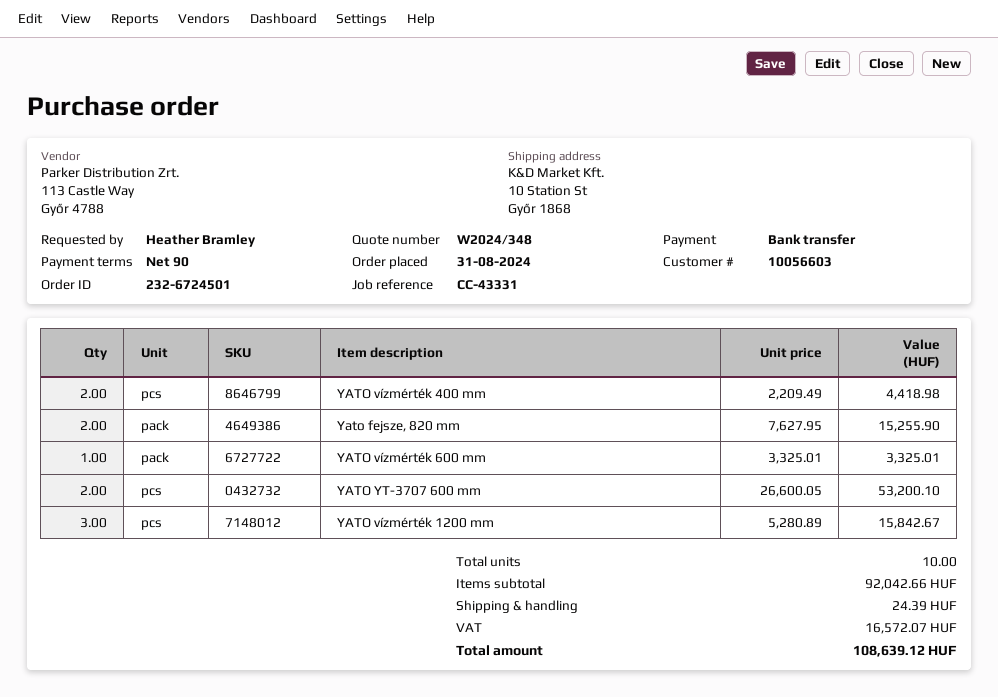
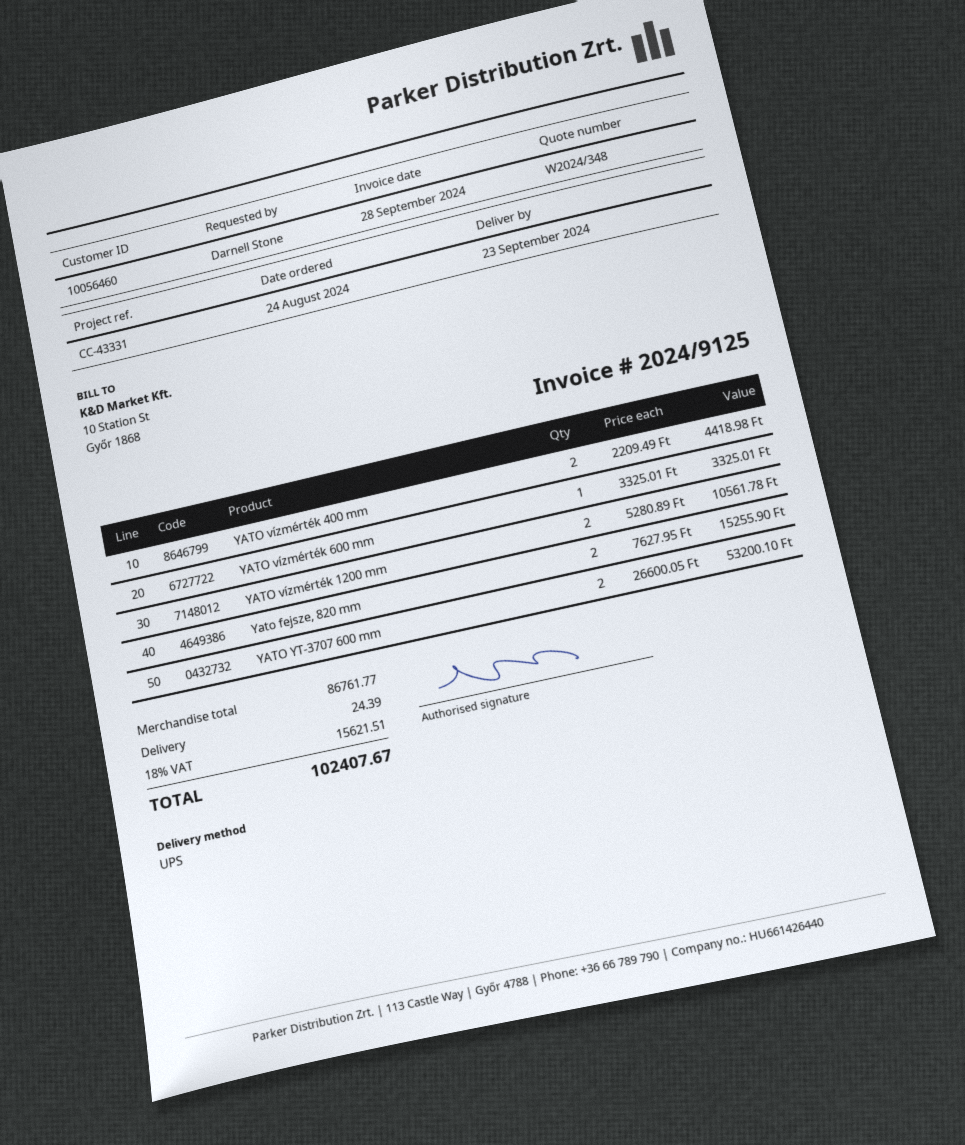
order date: 2024-08-31 -> 2024-08-24
customer number: 10056603 -> 10056460
ordered by: Heather Bramley -> Darnell Stone
YATO vízmérték 1200 mm: 3 x 5280.89 = 15842.67 -> 2 x 5280.89 = 10561.78
subtotal: 92042.66 -> 86761.77
tax: 16572.07 -> 15621.51
total: 108639.12 -> 102407.67

